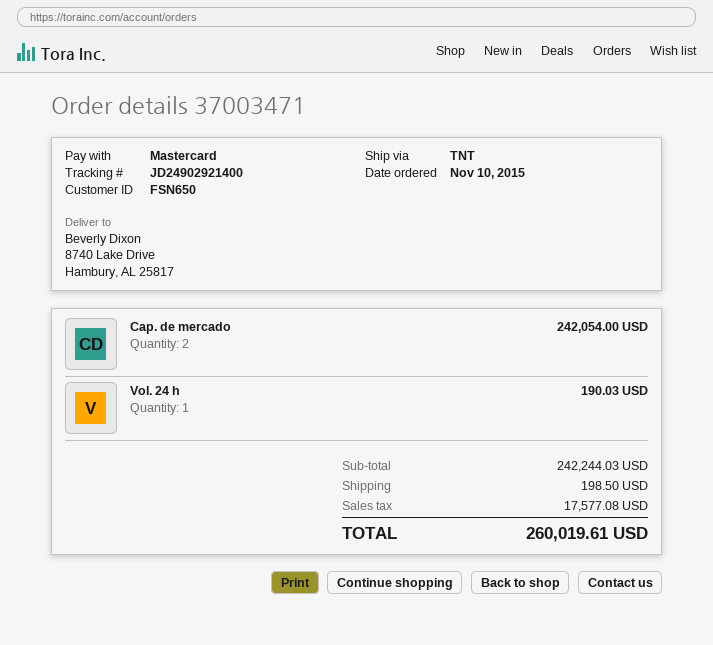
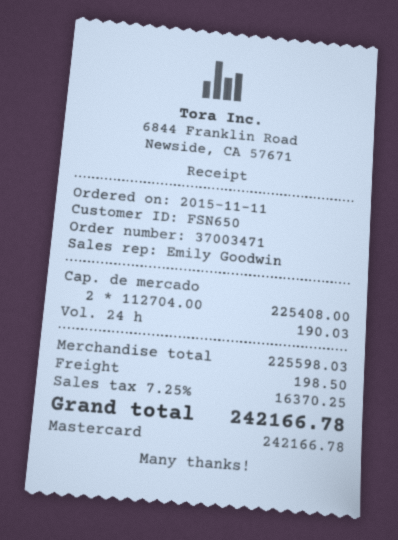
order date: 2015-11-10 -> 2015-11-11
Cap. de mercado: 2 for 242054.00 -> 2 for 225408.00
subtotal: 242244.03 -> 225598.03
tax: 17577.08 -> 16370.25
total: 260019.61 -> 242166.78

